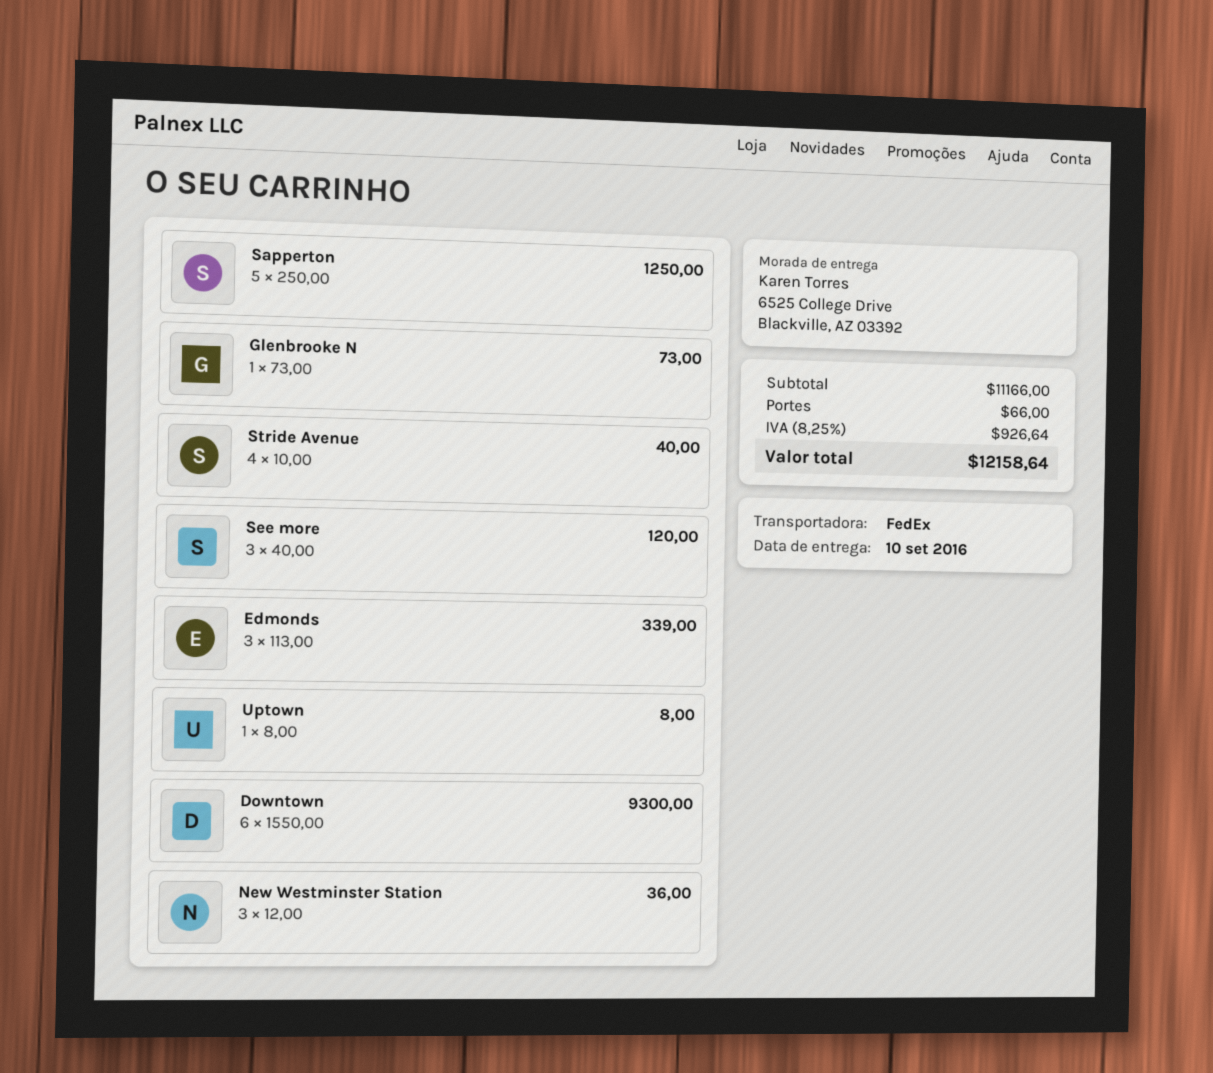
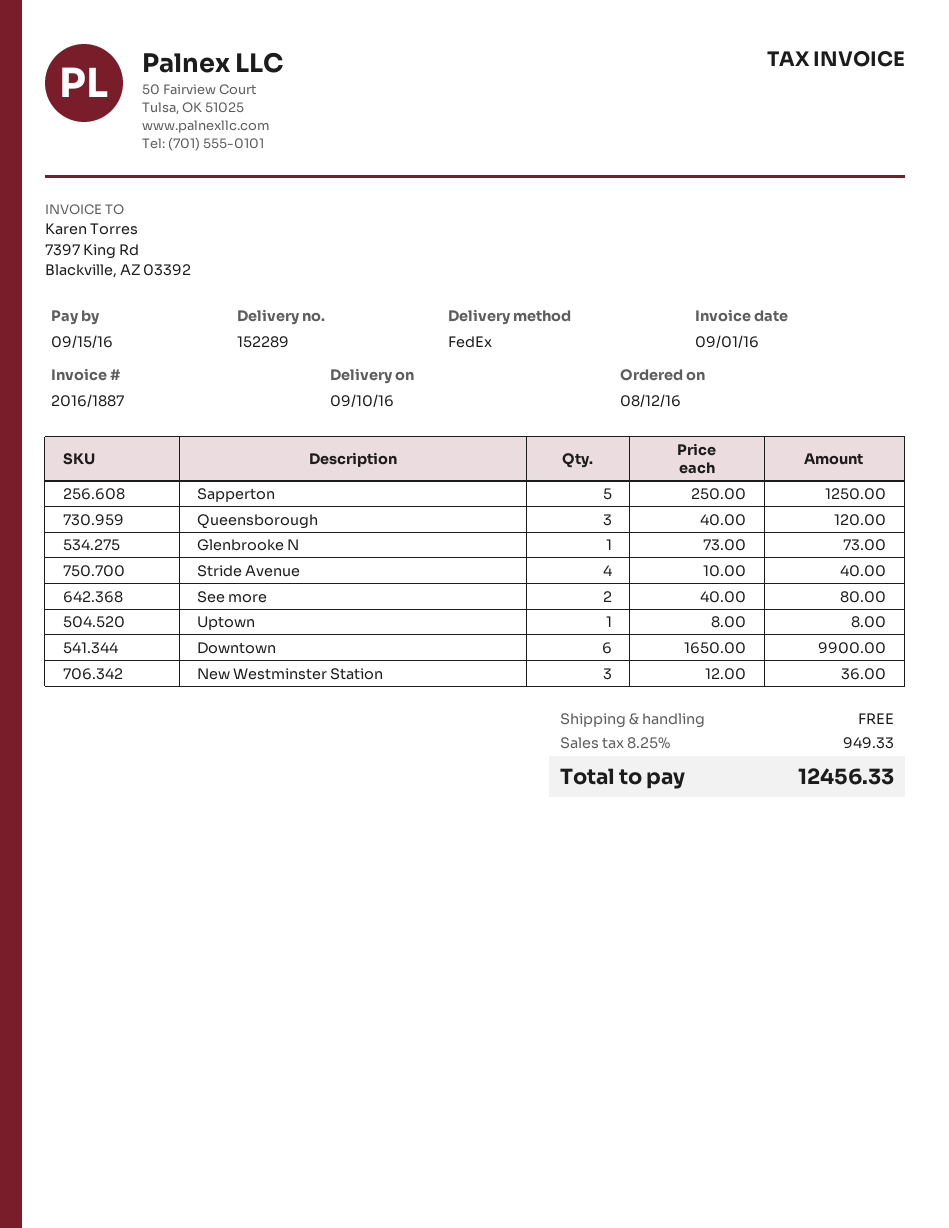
See more: 3 x 40.00 = 120.00 -> 2 x 40.00 = 80.00
Edmonds: 3 x 113.00 = 339.00 -> none
Downtown: 6 x 1550.00 = 9300.00 -> 6 x 1650.00 = 9900.00
Queensborough: none -> 3 x 40.00 = 120.00
shipping: 66.00 -> 0.00
tax: 8.25% = 926.64 -> 8.25% = 949.33
total: 12158.64 -> 12456.33

